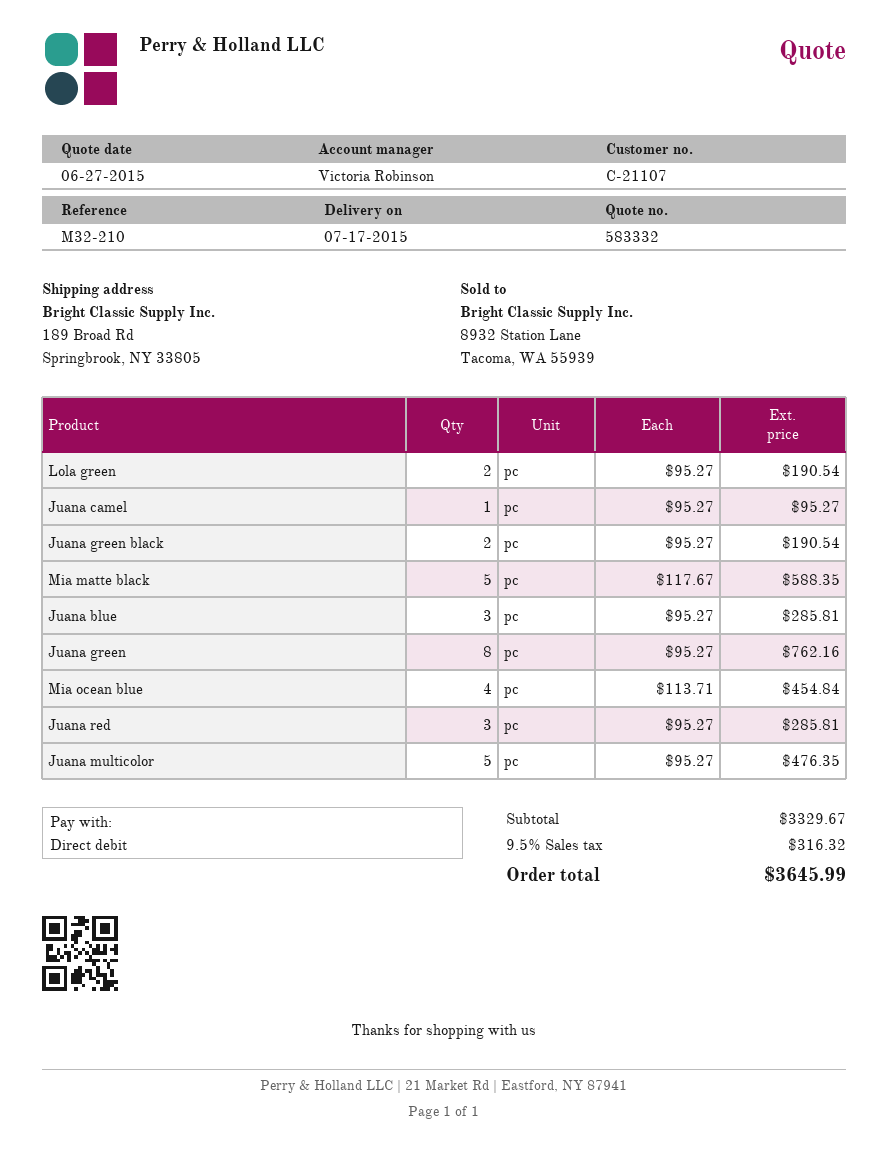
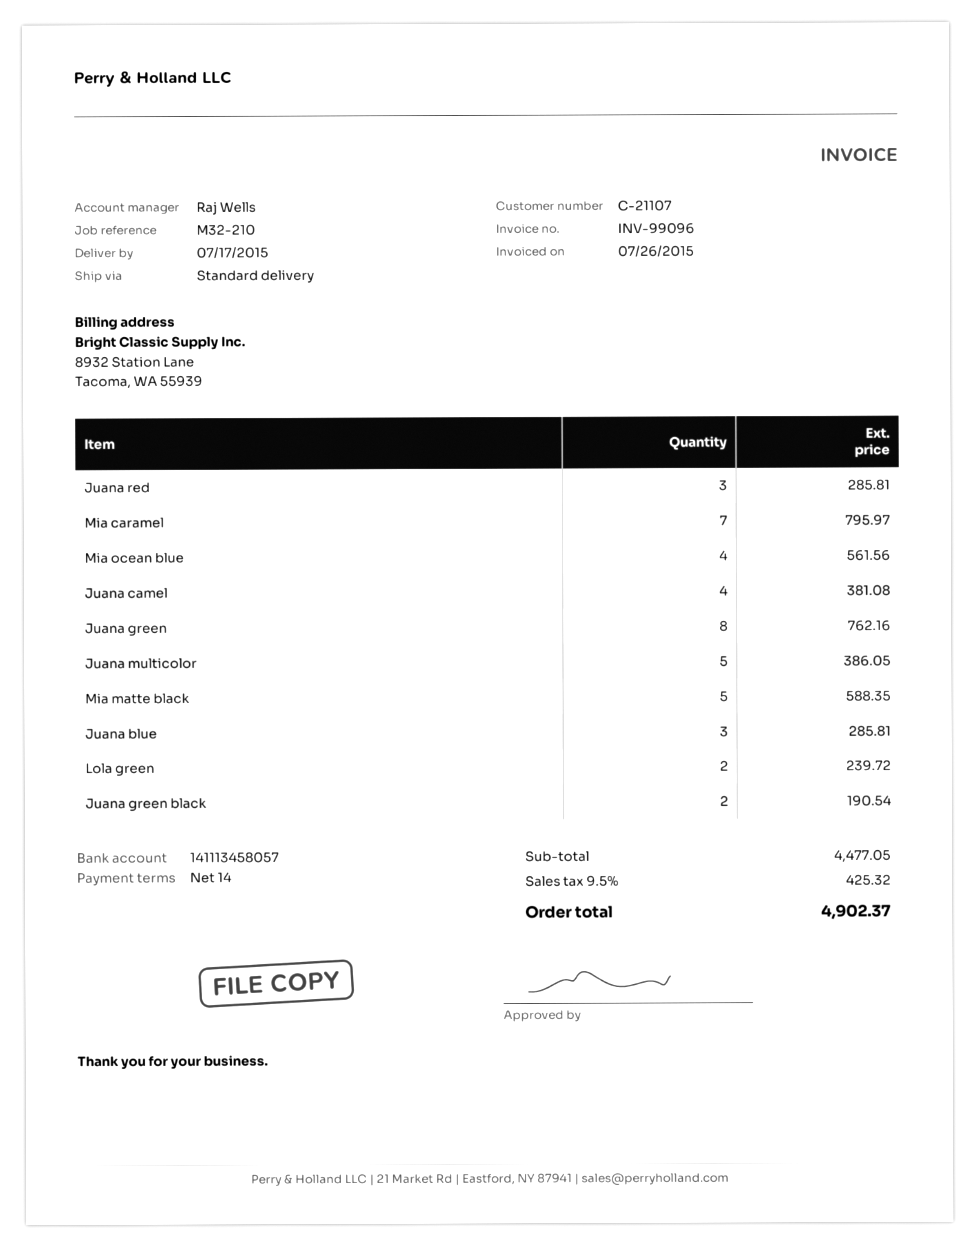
sales rep: Victoria Robinson -> Raj Wells
Lola green: 2 for 190.54 -> 2 for 239.72
Juana camel: 1 for 95.27 -> 4 for 381.08
Mia ocean blue: 4 for 454.84 -> 4 for 561.56
Juana multicolor: 5 for 476.35 -> 5 for 386.05
Mia caramel: none -> 7 for 795.97
subtotal: 3329.67 -> 4477.05
tax: 9.5% = 316.32 -> 9.5% = 425.32
total: 3645.99 -> 4902.37

